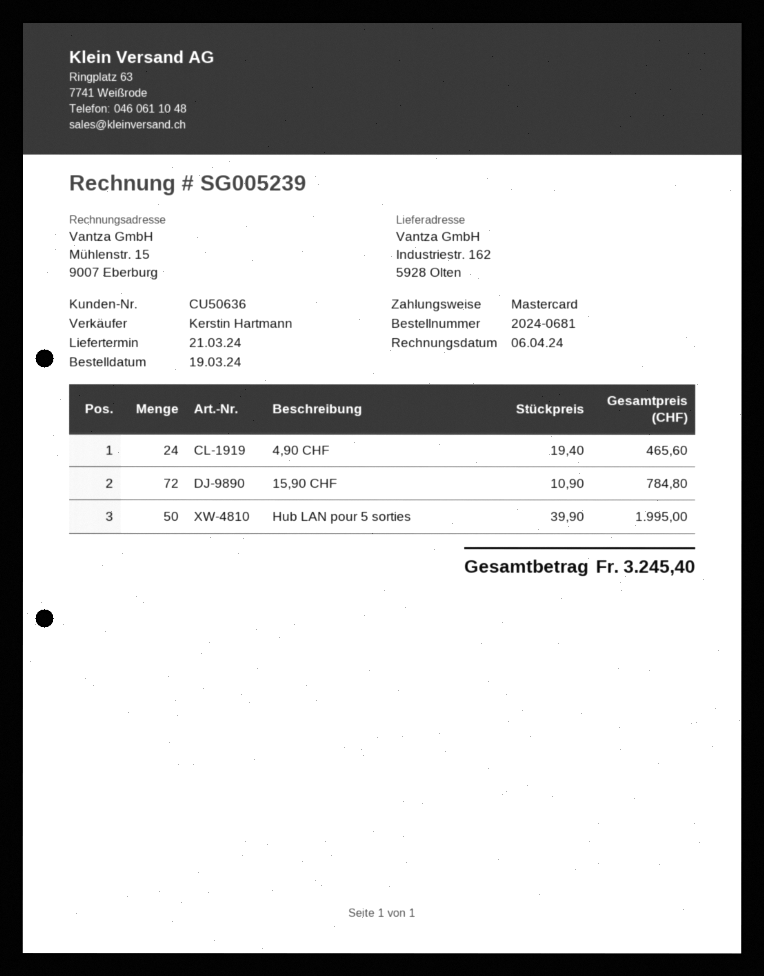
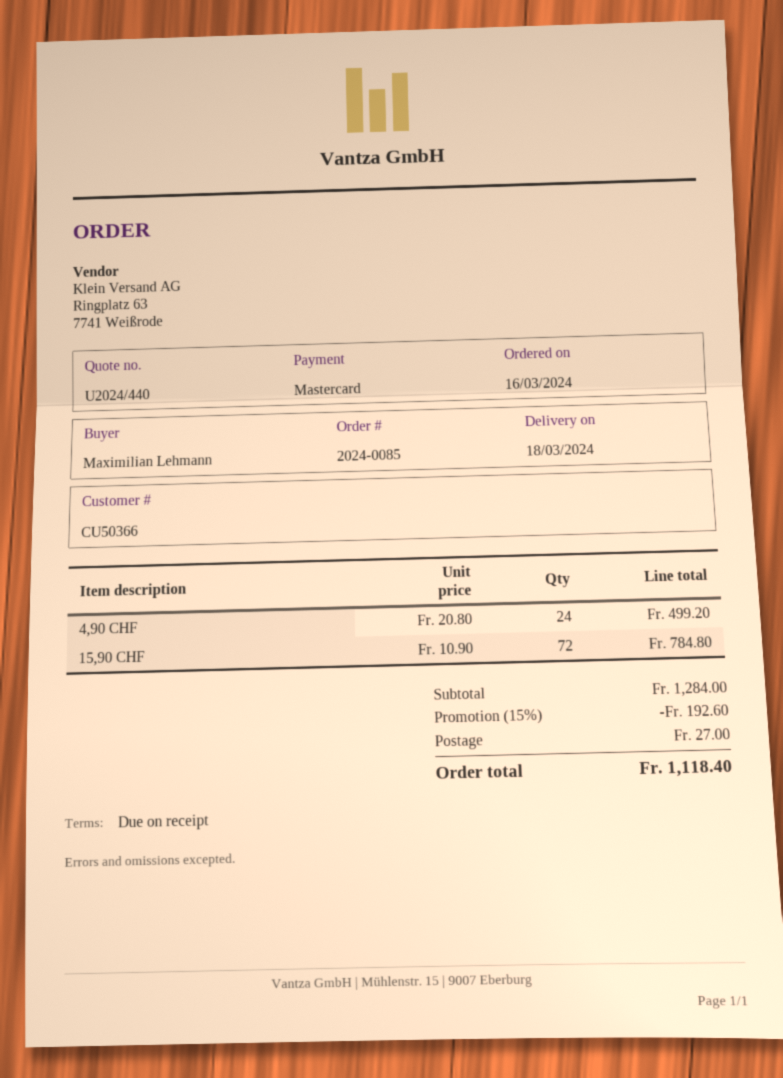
order number: 2024-0681 -> 2024-0085
order date: 2024-03-19 -> 2024-03-16
delivery date: 2024-03-21 -> 2024-03-18
customer number: CU50636 -> CU50366
4,90 CHF: 24 x 19.40 = 465.60 -> 24 x 20.80 = 499.20
Hub LAN pour 5 sorties: 50 x 39.90 = 1995.00 -> none
discount: none -> 15% = 192.60
shipping: none -> 27.00
total: 3245.40 -> 1118.40

